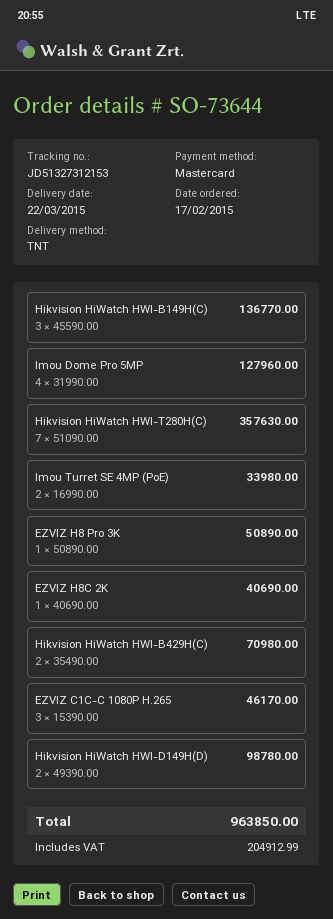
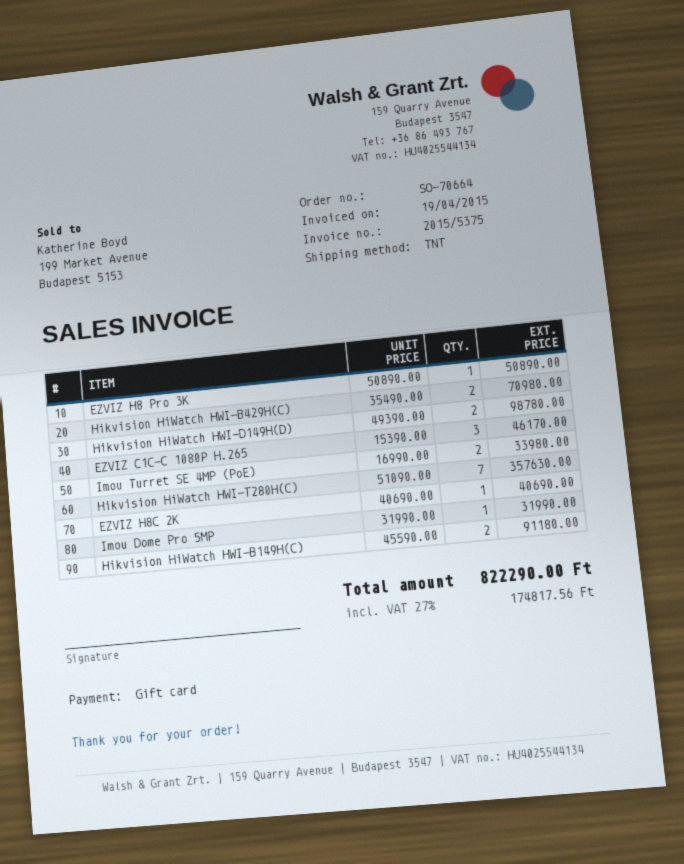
order number: SO-73644 -> SO-70664
payment method: Mastercard -> gift card
Hikvision HiWatch HWI-B149H(C): 3 x 45590.00 = 136770.00 -> 2 x 45590.00 = 91180.00
Imou Dome Pro 5MP: 4 x 31990.00 = 127960.00 -> 1 x 31990.00 = 31990.00
tax: 204912.99 -> 174817.56
total: 963850.00 -> 822290.00

